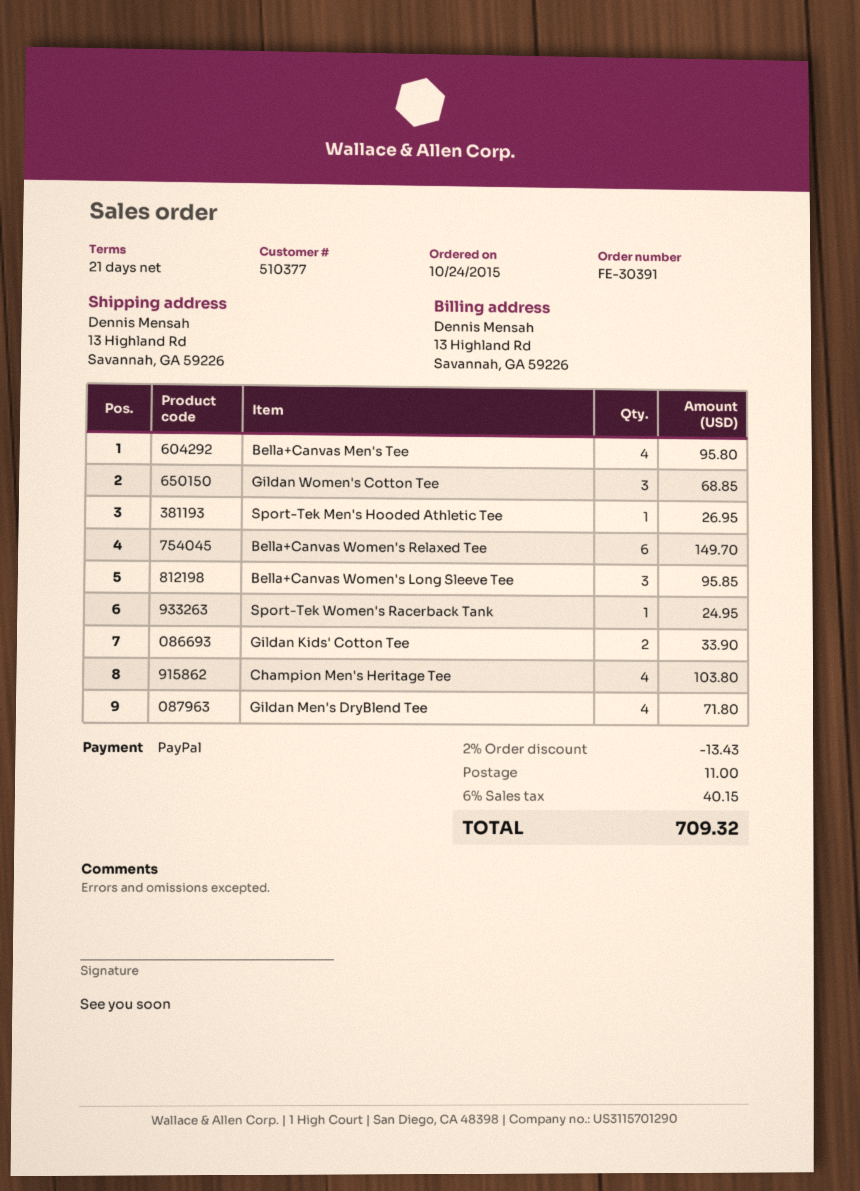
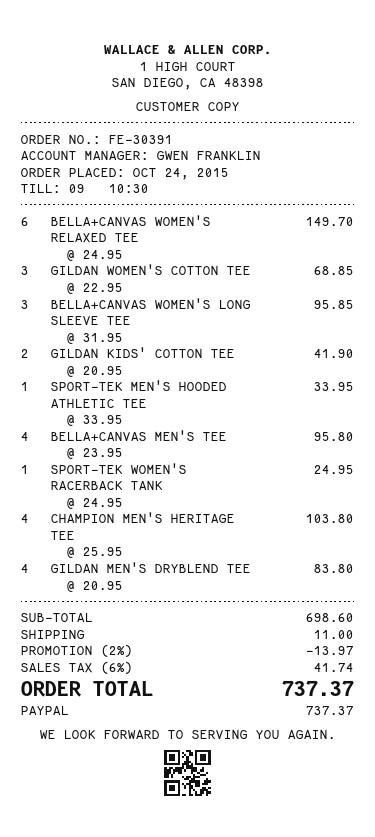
Sport-Tek Men's Hooded Athletic Tee: 1 for 26.95 -> 1 for 33.95
Gildan Kids' Cotton Tee: 2 for 33.90 -> 2 for 41.90
Gildan Men's DryBlend Tee: 4 for 71.80 -> 4 for 83.80
discount: 2% = 13.43 -> 2% = 13.97
tax: 6% = 40.15 -> 6% = 41.74
total: 709.32 -> 737.37

